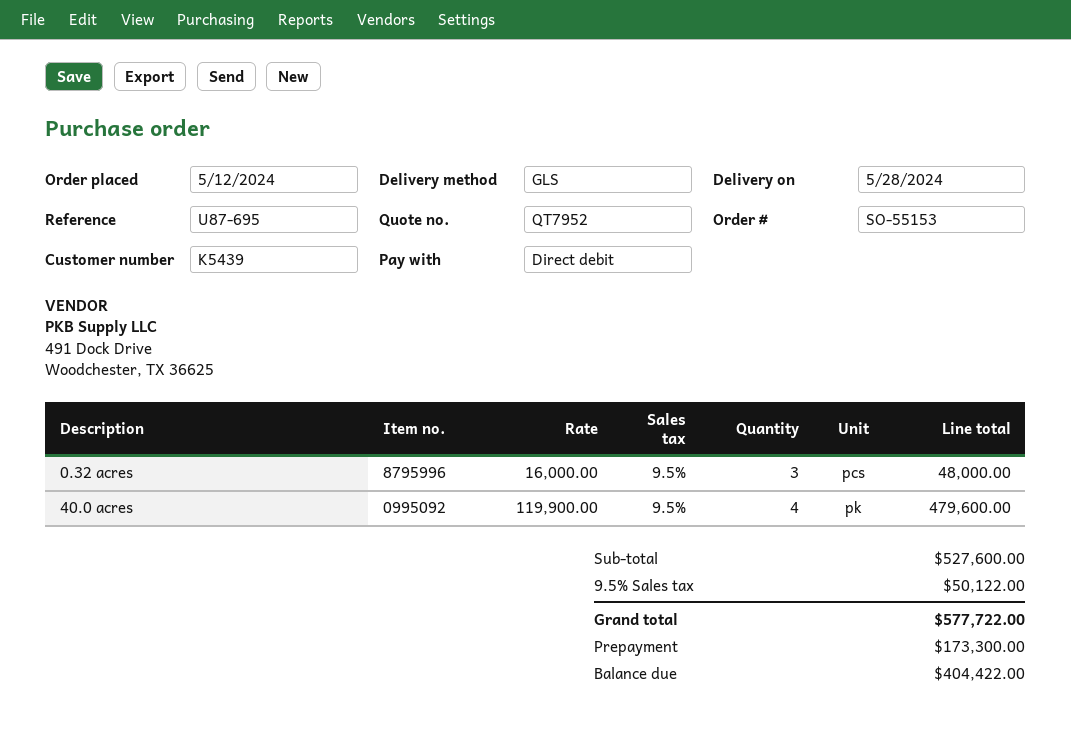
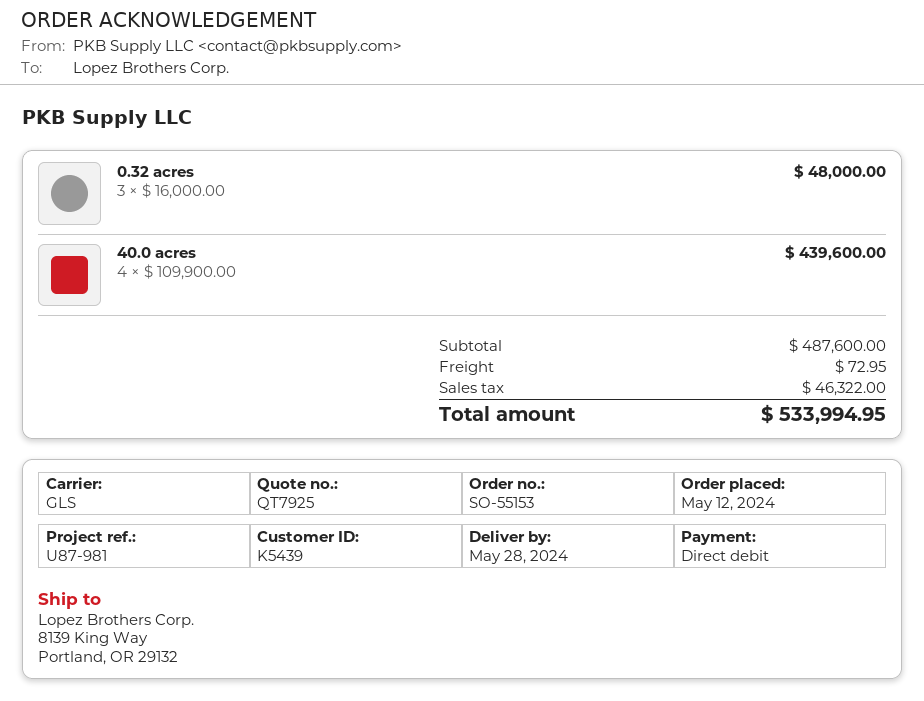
quote number: QT7952 -> QT7925
reference: U87-695 -> U87-981
40.0 acres: 4 x 119900.00 = 479600.00 -> 4 x 109900.00 = 439600.00
subtotal: 527600.00 -> 487600.00
shipping: none -> 72.95
tax: 50122.00 -> 46322.00
total: 577722.00 -> 533994.95

